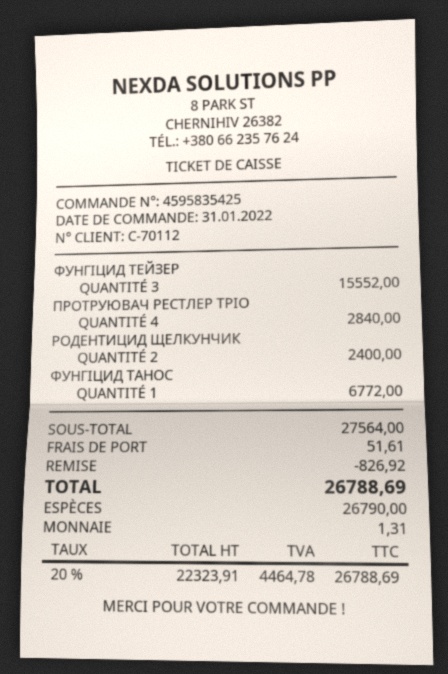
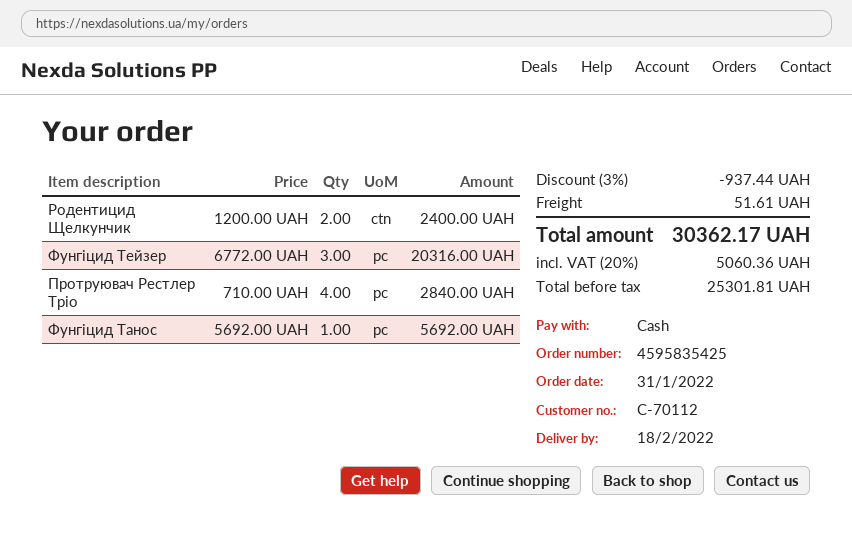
ФУНГІЦИД ТЕЙЗЕР: 3 for 15552.00 -> 3 for 20316.00
ФУНГІЦИД ТАНОС: 1 for 6772.00 -> 1 for 5692.00
discount: 826.92 -> 937.44
net: 22323.91 -> 25301.81
tax: 20% = 4464.78 -> 20% = 5060.36
total: 26788.69 -> 30362.17

